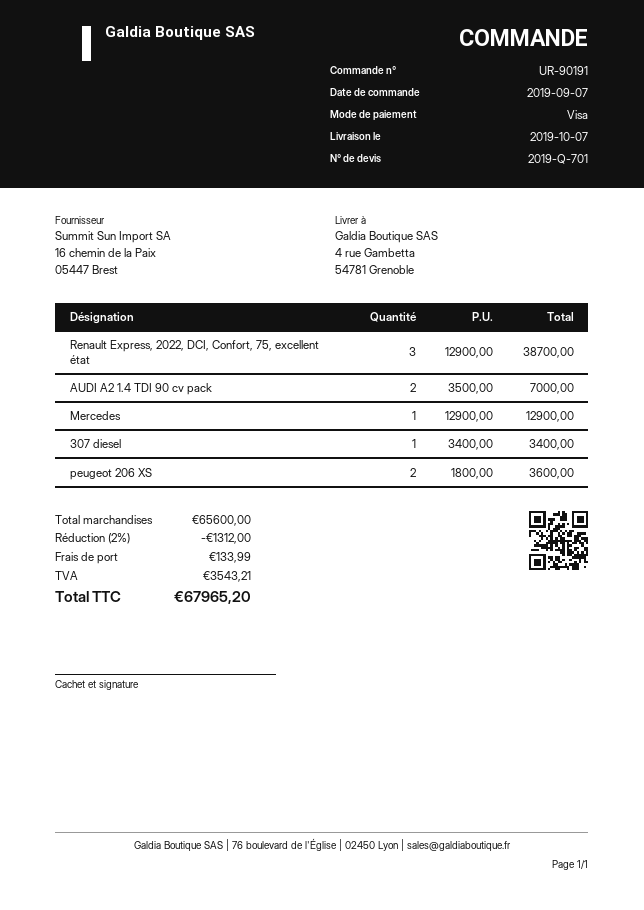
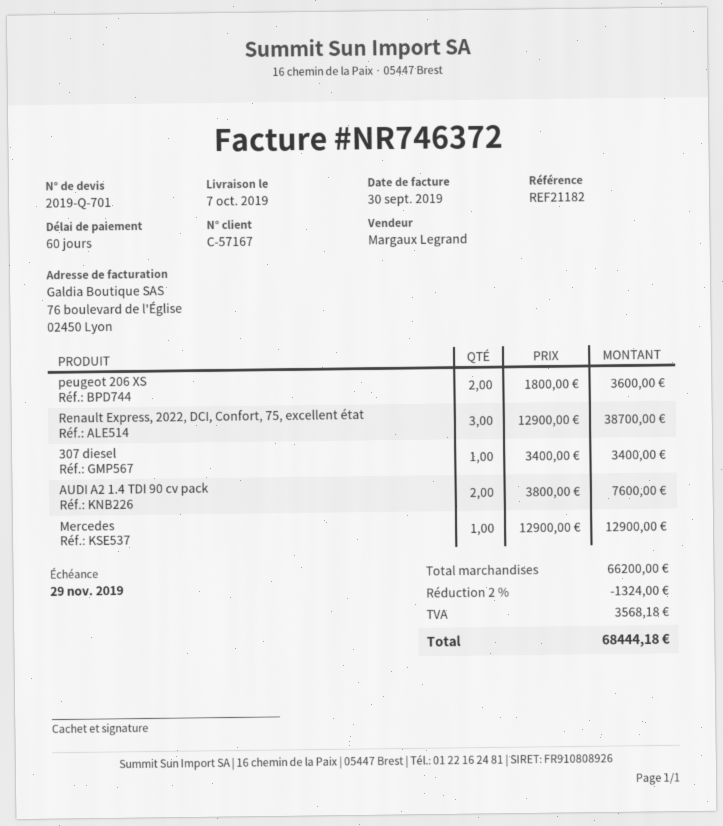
AUDI A2 1.4 TDI 90 cv pack: 2 x 3500.00 = 7000.00 -> 2 x 3800.00 = 7600.00
subtotal: 65600.00 -> 66200.00
discount: 2% = 1312.00 -> 2% = 1324.00
shipping: 133.99 -> none
tax: 3543.21 -> 3568.18
total: 67965.20 -> 68444.18

